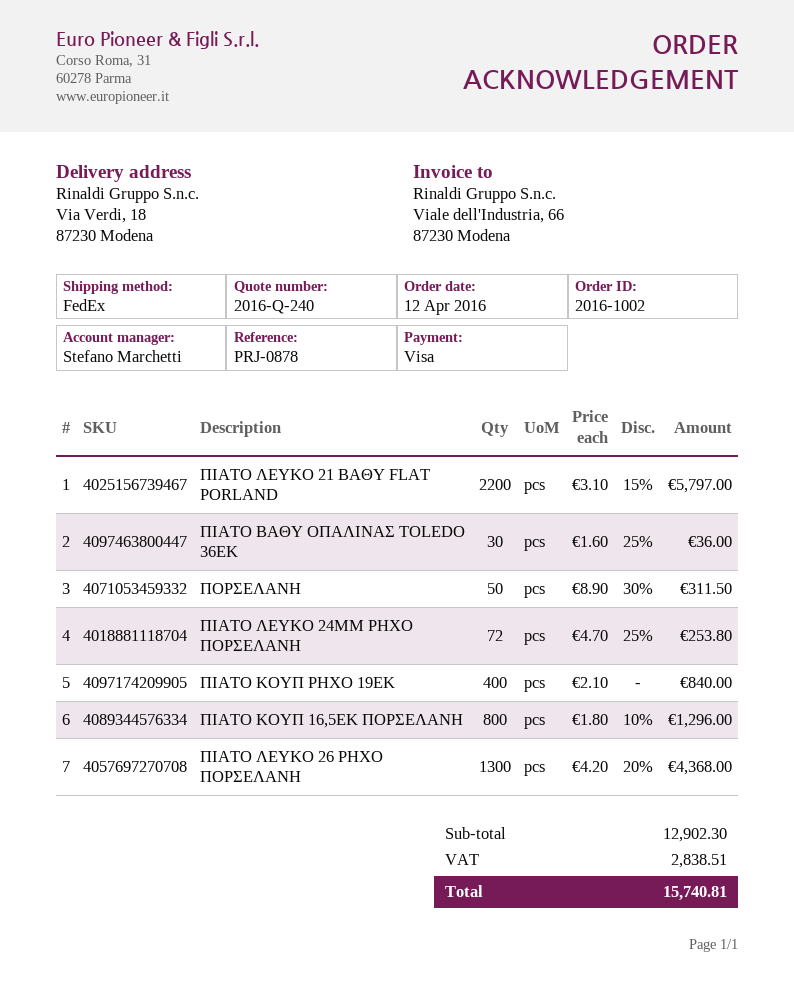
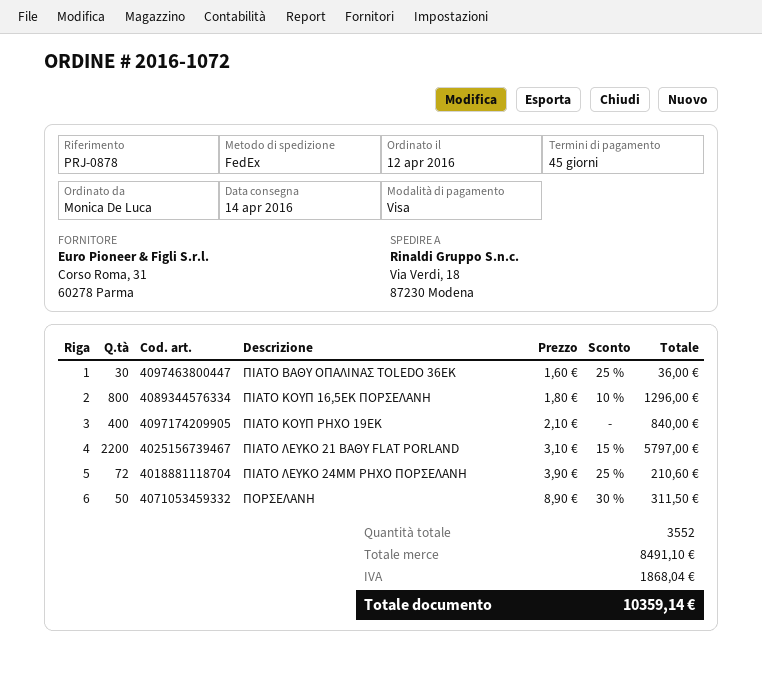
order number: 2016-1002 -> 2016-1072
ΠΙΑΤΟ ΛΕΥΚΟ 24MM ΡΗΧΟ ΠΟΡΣΕΛΑΝΗ: 72 x 4.70 - 25% = 253.80 -> 72 x 3.90 - 25% = 210.60
ΠΙΑΤΟ ΛΕΥΚΟ 26 ΡΗΧΟ ΠΟΡΣΕΛΑΝΗ: 1300 x 4.20 - 20% = 4368.00 -> none
subtotal: 12902.30 -> 8491.10
tax: 2838.51 -> 1868.04
total: 15740.81 -> 10359.14

